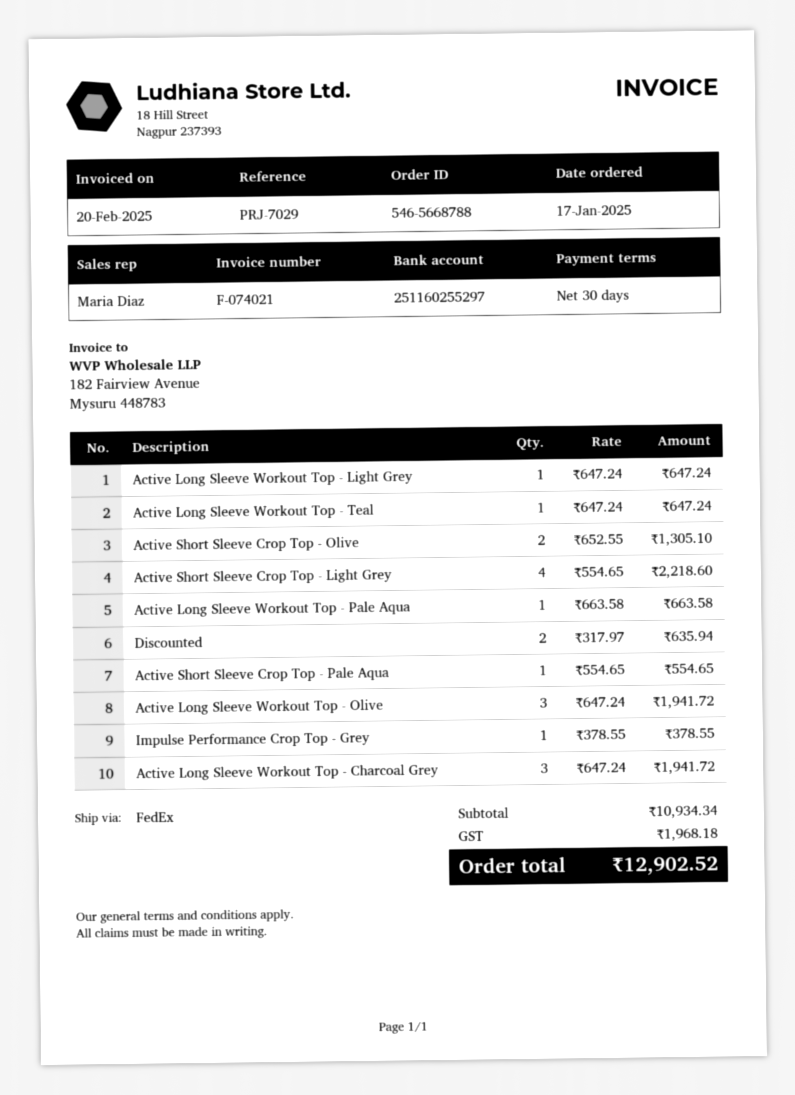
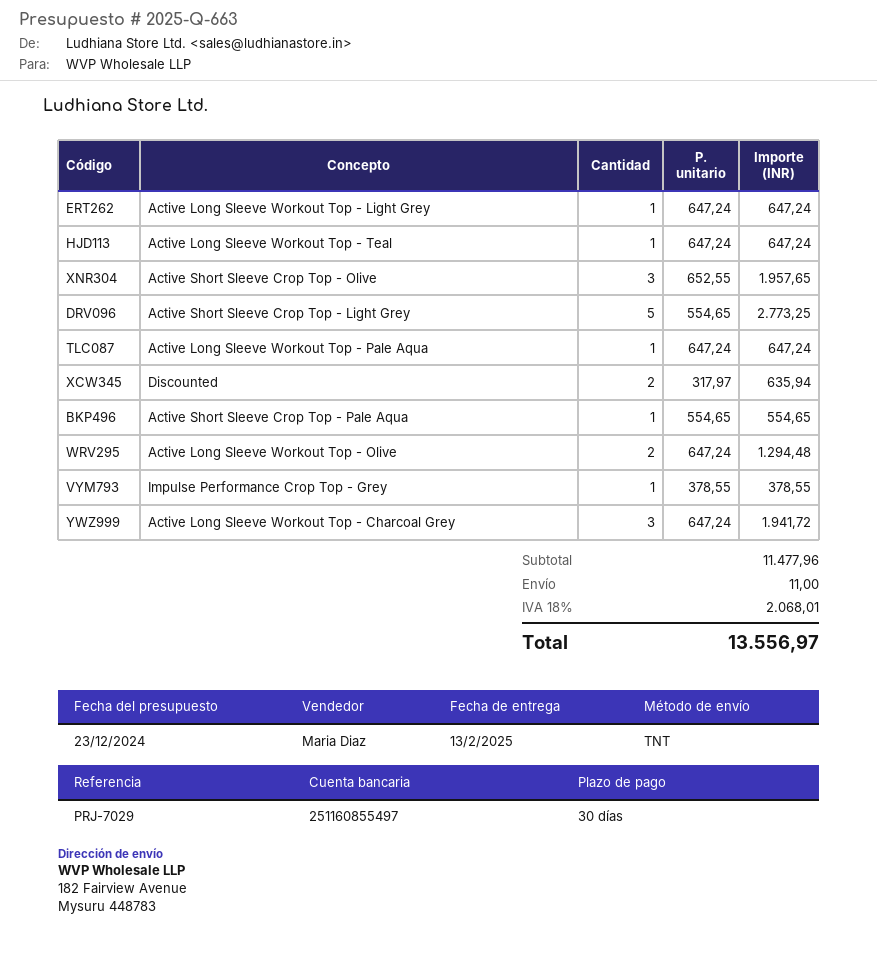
bank account: 251160255297 -> 251160855497
shipping method: FedEx -> TNT
Active Short Sleeve Crop Top - Olive: 2 x 652.55 = 1305.10 -> 3 x 652.55 = 1957.65
Active Short Sleeve Crop Top - Light Grey: 4 x 554.65 = 2218.60 -> 5 x 554.65 = 2773.25
Active Long Sleeve Workout Top - Pale Aqua: 1 x 663.58 = 663.58 -> 1 x 647.24 = 647.24
Active Long Sleeve Workout Top - Olive: 3 x 647.24 = 1941.72 -> 2 x 647.24 = 1294.48
subtotal: 10934.34 -> 11477.96
shipping: none -> 11.00
tax: 1968.18 -> 2068.01
total: 12902.52 -> 13556.97

